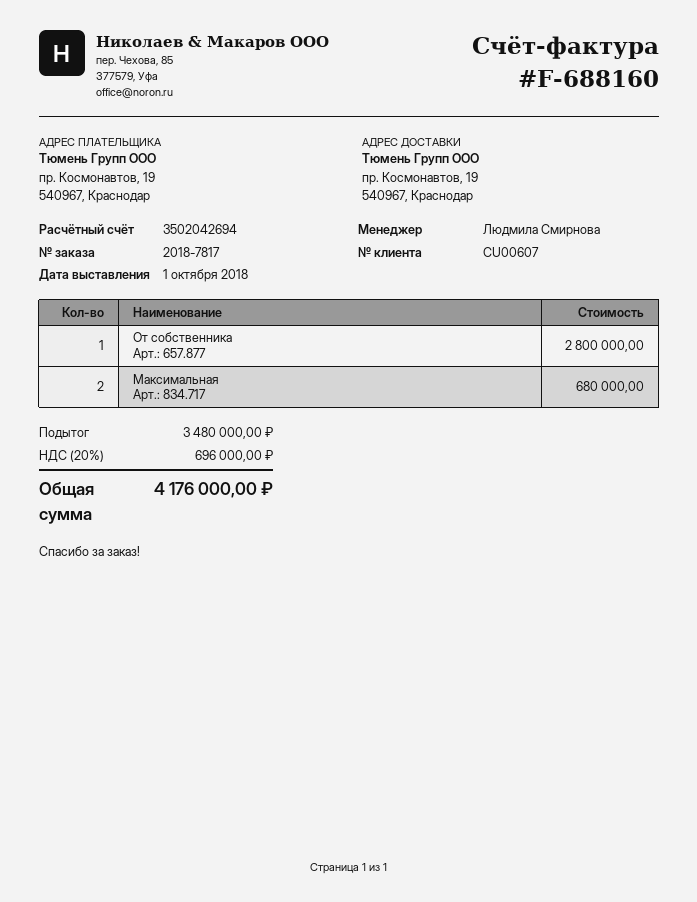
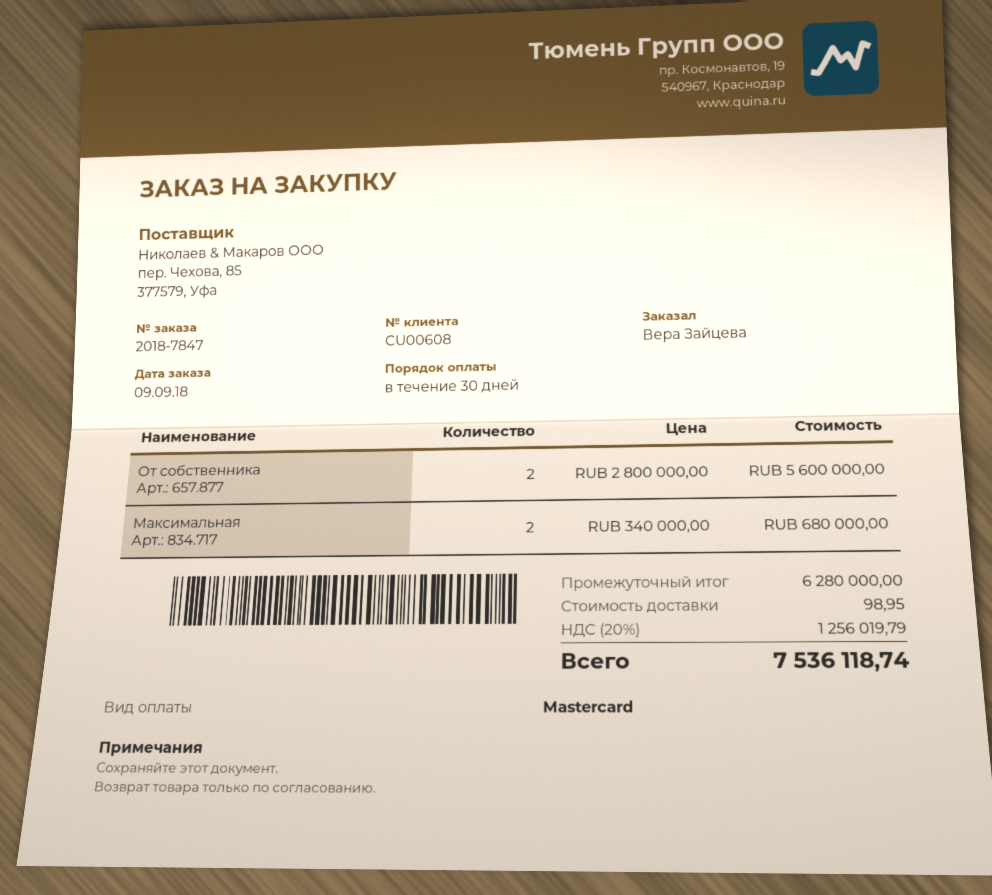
order number: 2018-7817 -> 2018-7847
customer number: CU00607 -> CU00608
От собственника: 1 for 2800000.00 -> 2 for 5600000.00
subtotal: 3480000.00 -> 6280000.00
shipping: none -> 98.95
tax: 20% = 696000.00 -> 20% = 1256019.79
total: 4176000.00 -> 7536118.74

